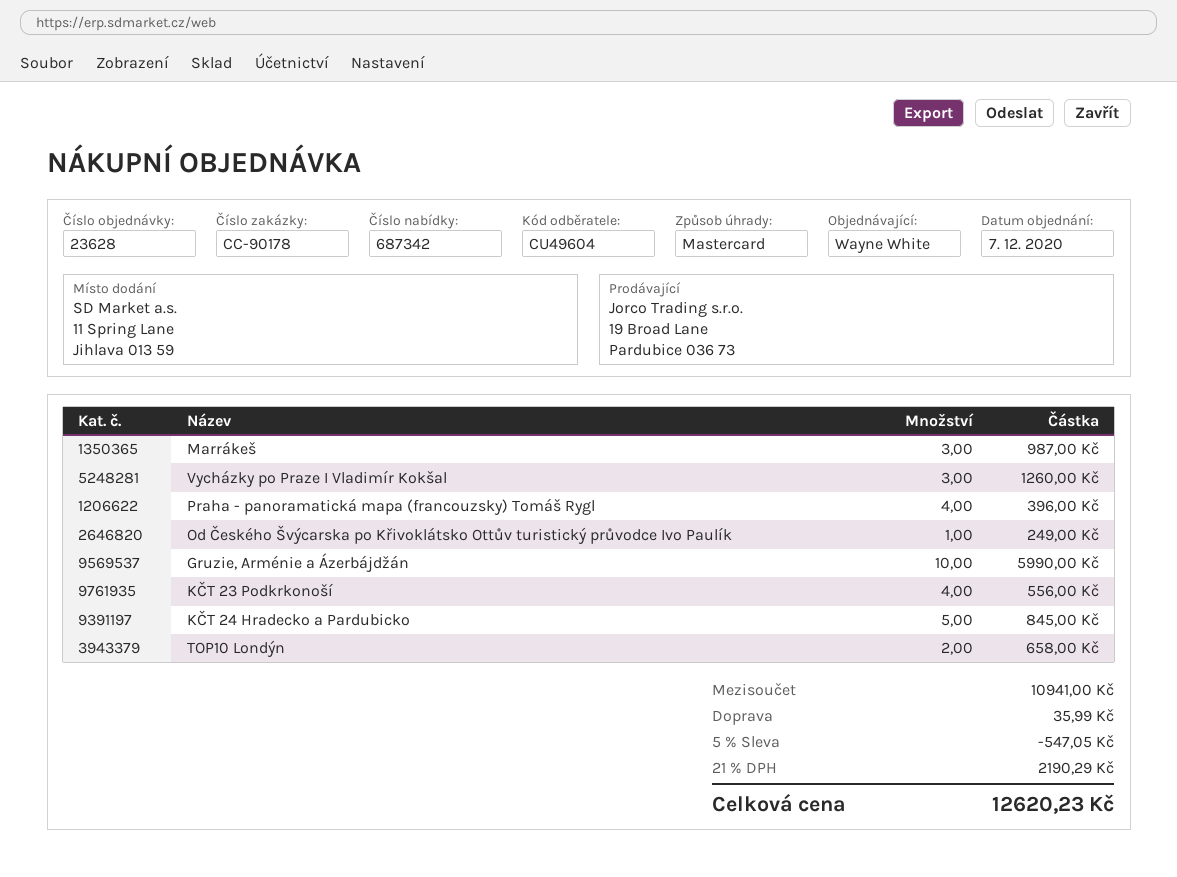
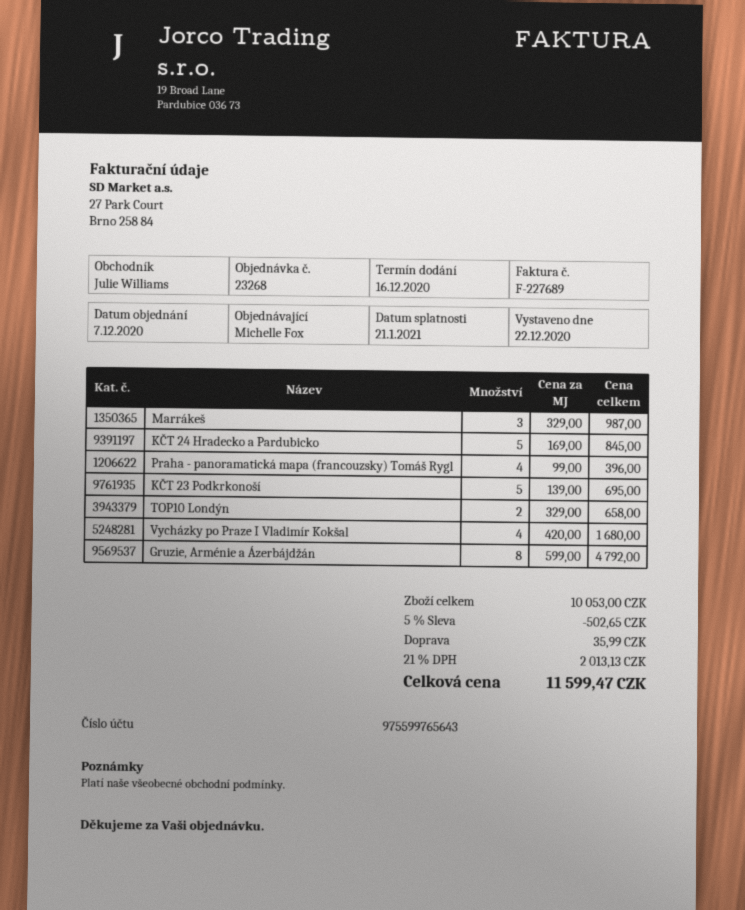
order number: 23628 -> 23268
ordered by: Wayne White -> Michelle Fox
Vycházky po Praze I Vladimír Kokšal: 3 for 1260.00 -> 4 for 1680.00
Od Českého Švýcarska po Křivoklátsko Ottův turistický průvodce Ivo Paulík: 1 for 249.00 -> none
Gruzie, Arménie a Ázerbájdžán: 10 for 5990.00 -> 8 for 4792.00
KČT 23 Podkrkonoší: 4 for 556.00 -> 5 for 695.00
subtotal: 10941.00 -> 10053.00
discount: 5% = 547.05 -> 5% = 502.65
tax: 21% = 2190.29 -> 21% = 2013.13
total: 12620.23 -> 11599.47

